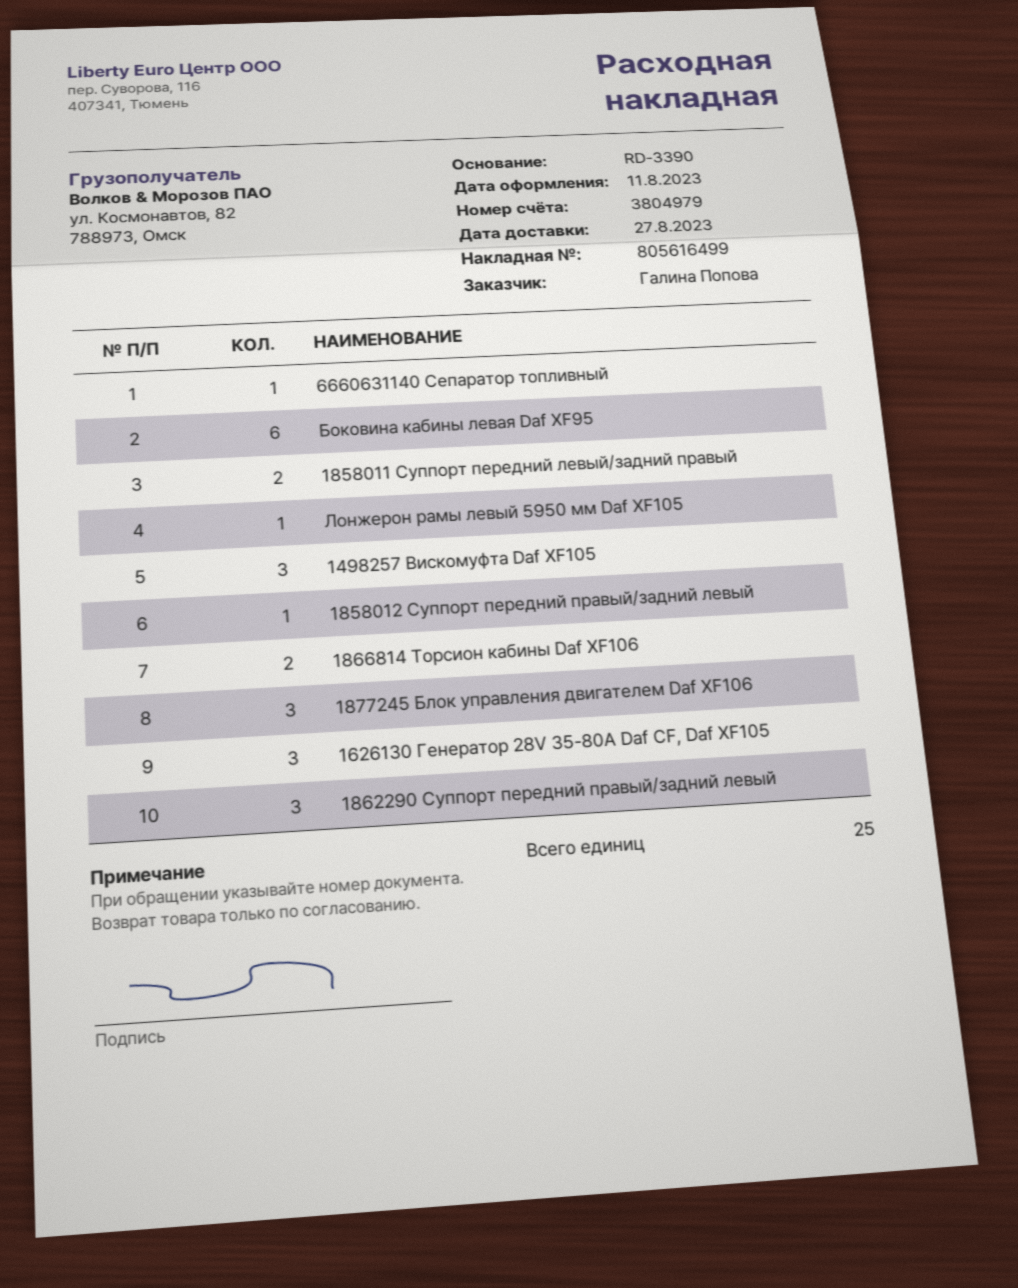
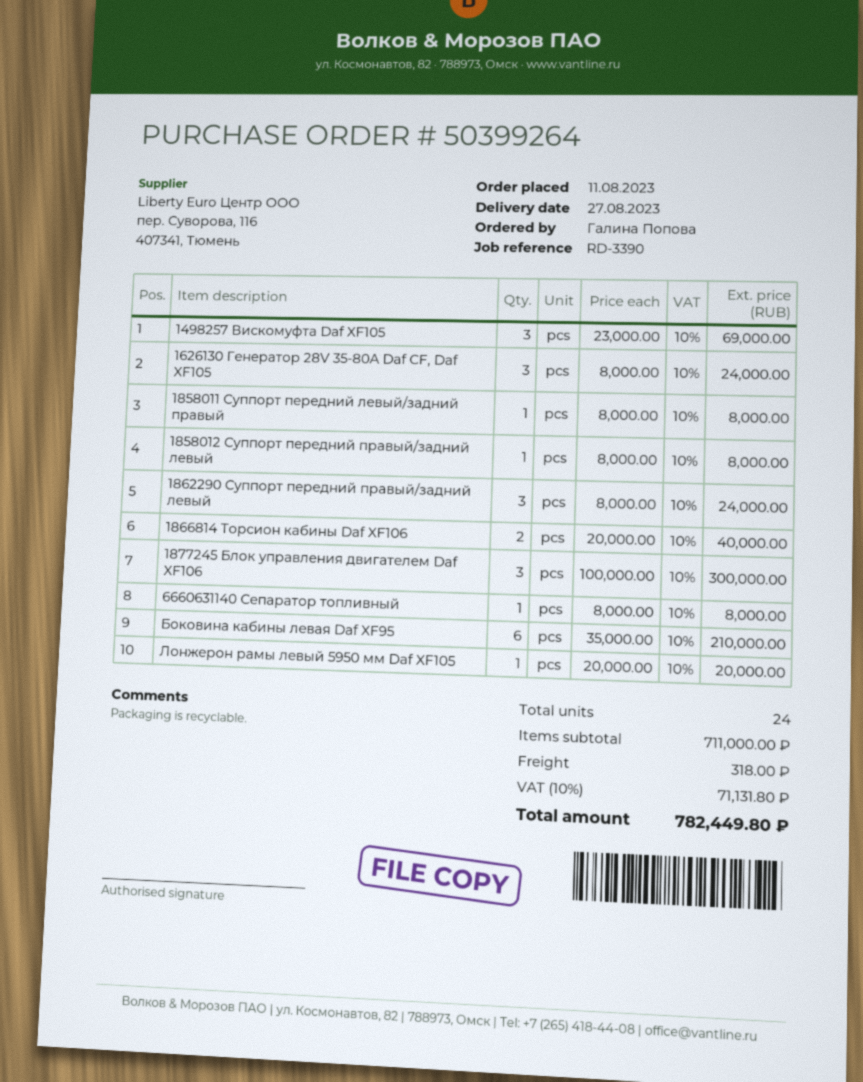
1858011 Суппорт передний левый/задний правый: 2 -> 1
total quantity: 25 -> 24

